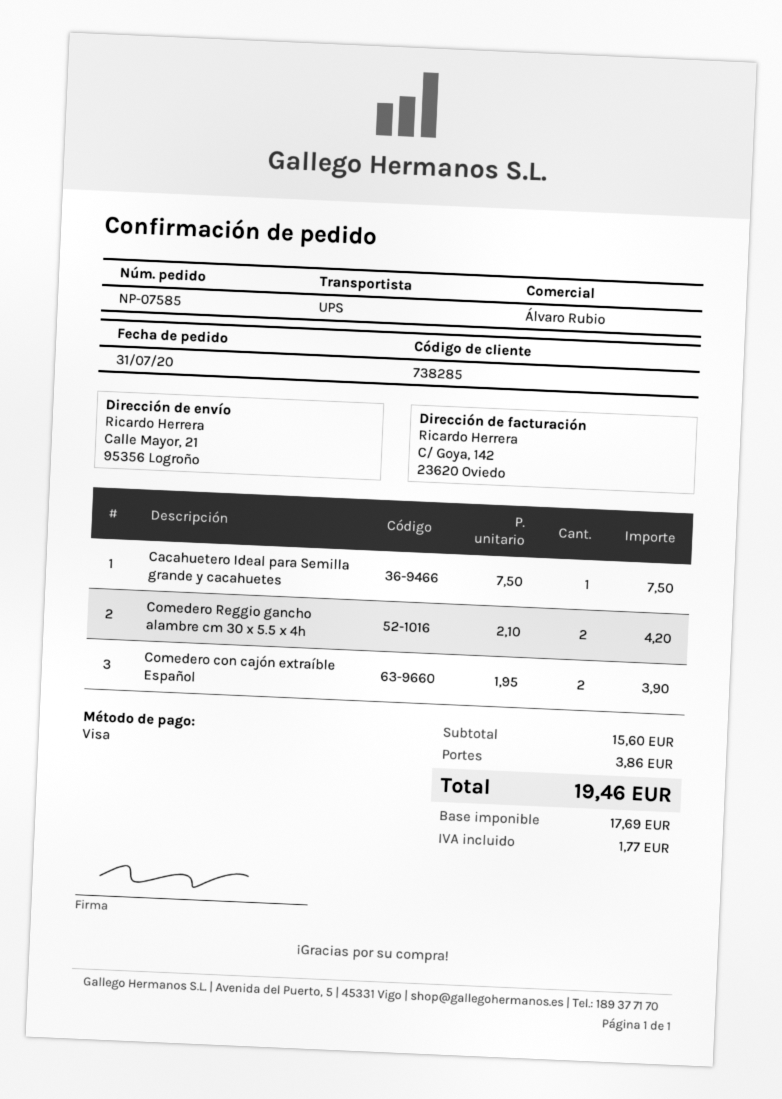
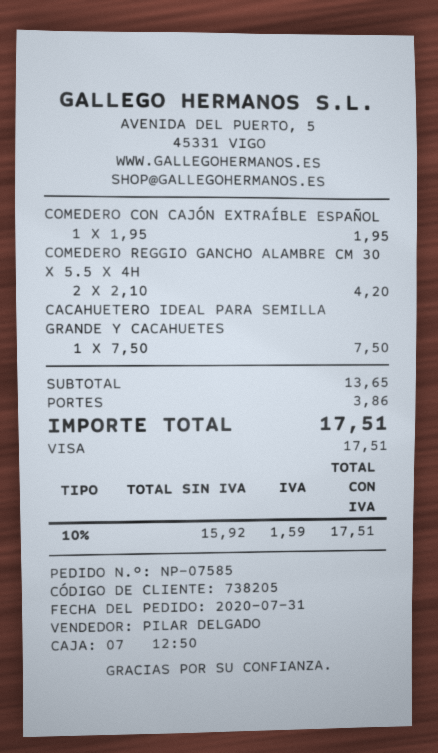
customer number: 738285 -> 738205
sales rep: Álvaro Rubio -> PILAR DELGADO
Comedero con cajón extraíble Español: 2 x 1.95 = 3.90 -> 1 x 1.95 = 1.95
subtotal: 15.60 -> 13.65
net: 17.69 -> 15.92
tax: 1.77 -> 1.59
total: 19.46 -> 17.51

